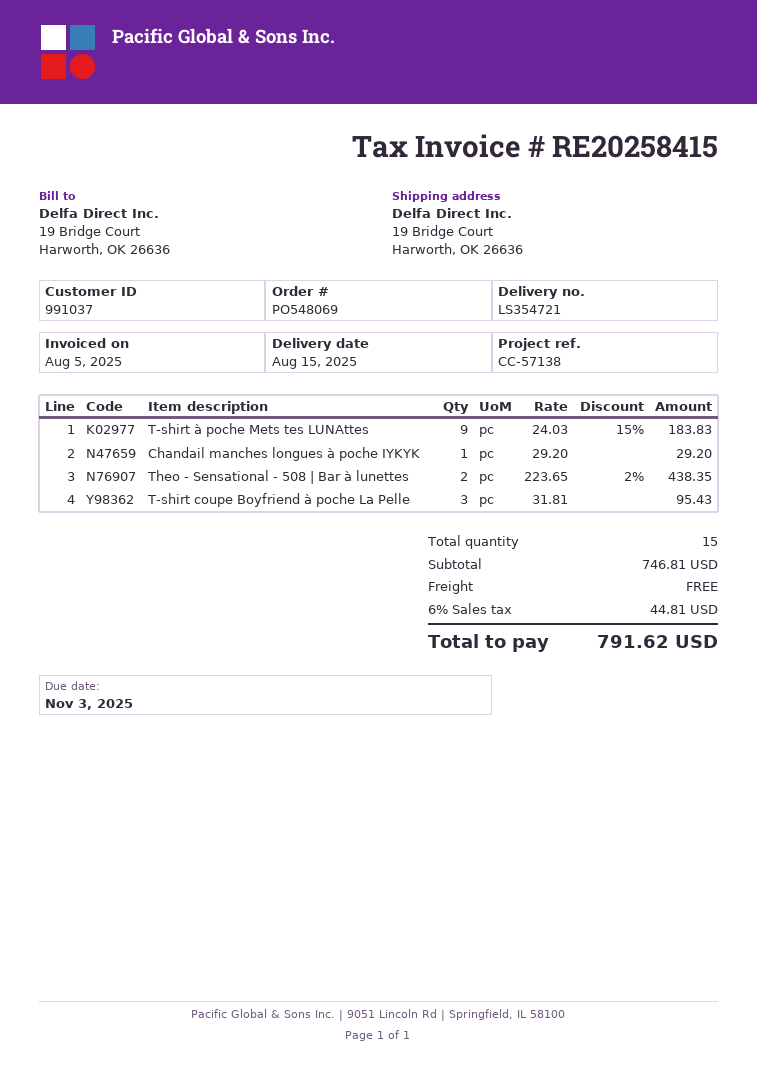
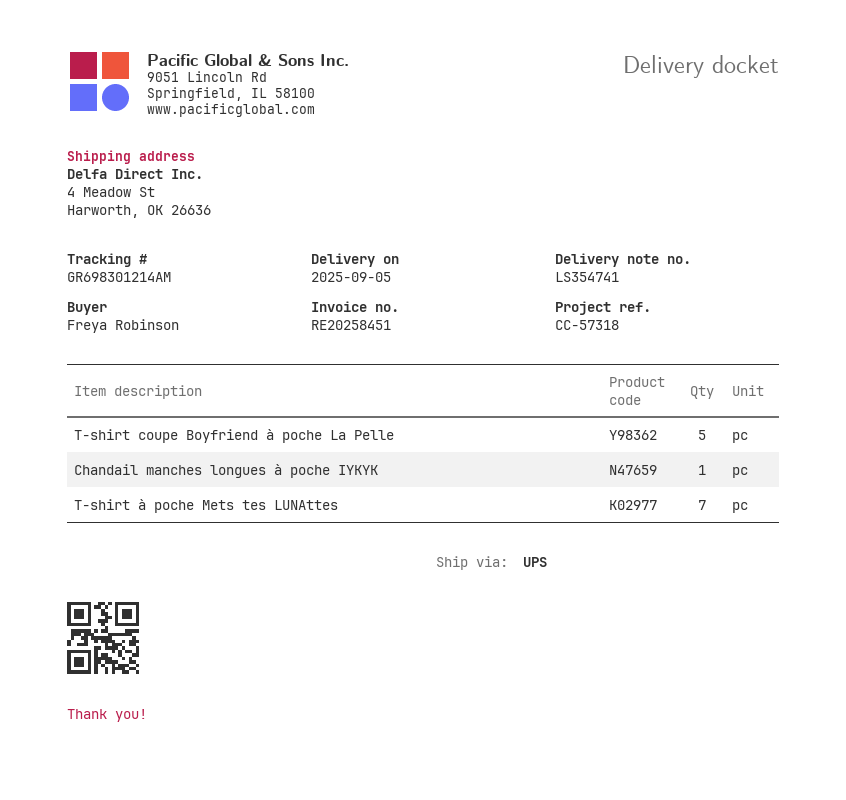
delivery note number: LS354721 -> LS354741
delivery date: 2025-08-15 -> 2025-09-05
invoice number: RE20258415 -> RE20258451
reference: CC-57138 -> CC-57318
ship to: 19 Bridge Court, Harworth, OK 26636 -> 4 Meadow St, Harworth, OK 26636
T-shirt à poche Mets tes LUNAttes: 9 -> 7
Theo - Sensational - 508 | Bar à lunettes: 2 -> none
T-shirt coupe Boyfriend à poche La Pelle: 3 -> 5

